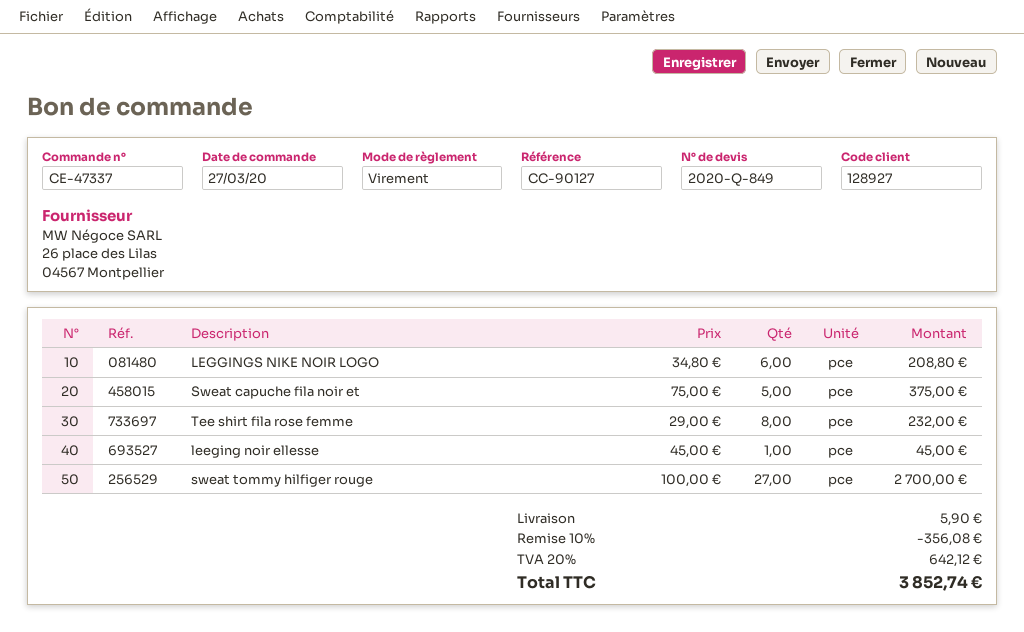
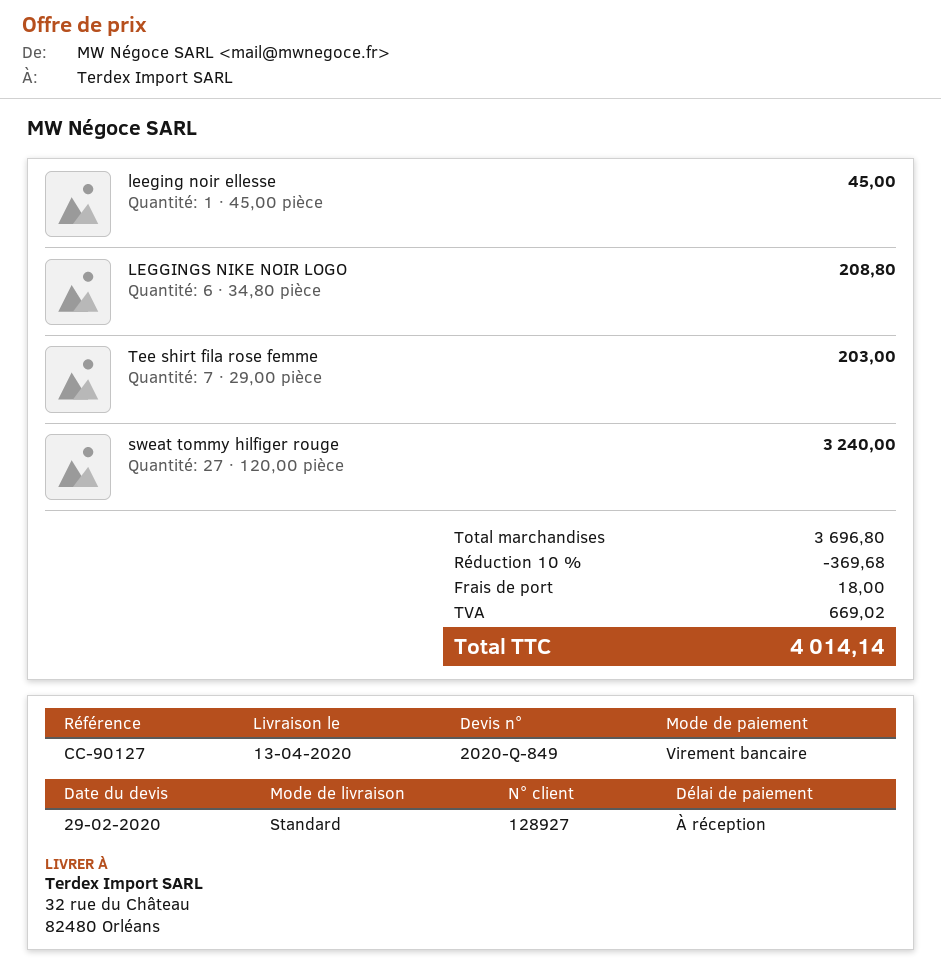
Sweat capuche fila noir et: 5 x 75.00 = 375.00 -> none
Tee shirt fila rose femme: 8 x 29.00 = 232.00 -> 7 x 29.00 = 203.00
sweat tommy hilfiger rouge: 27 x 100.00 = 2700.00 -> 27 x 120.00 = 3240.00
discount: 10% = 356.08 -> 10% = 369.68
shipping: 5.90 -> 18.00
tax: 642.12 -> 669.02
total: 3852.74 -> 4014.14

